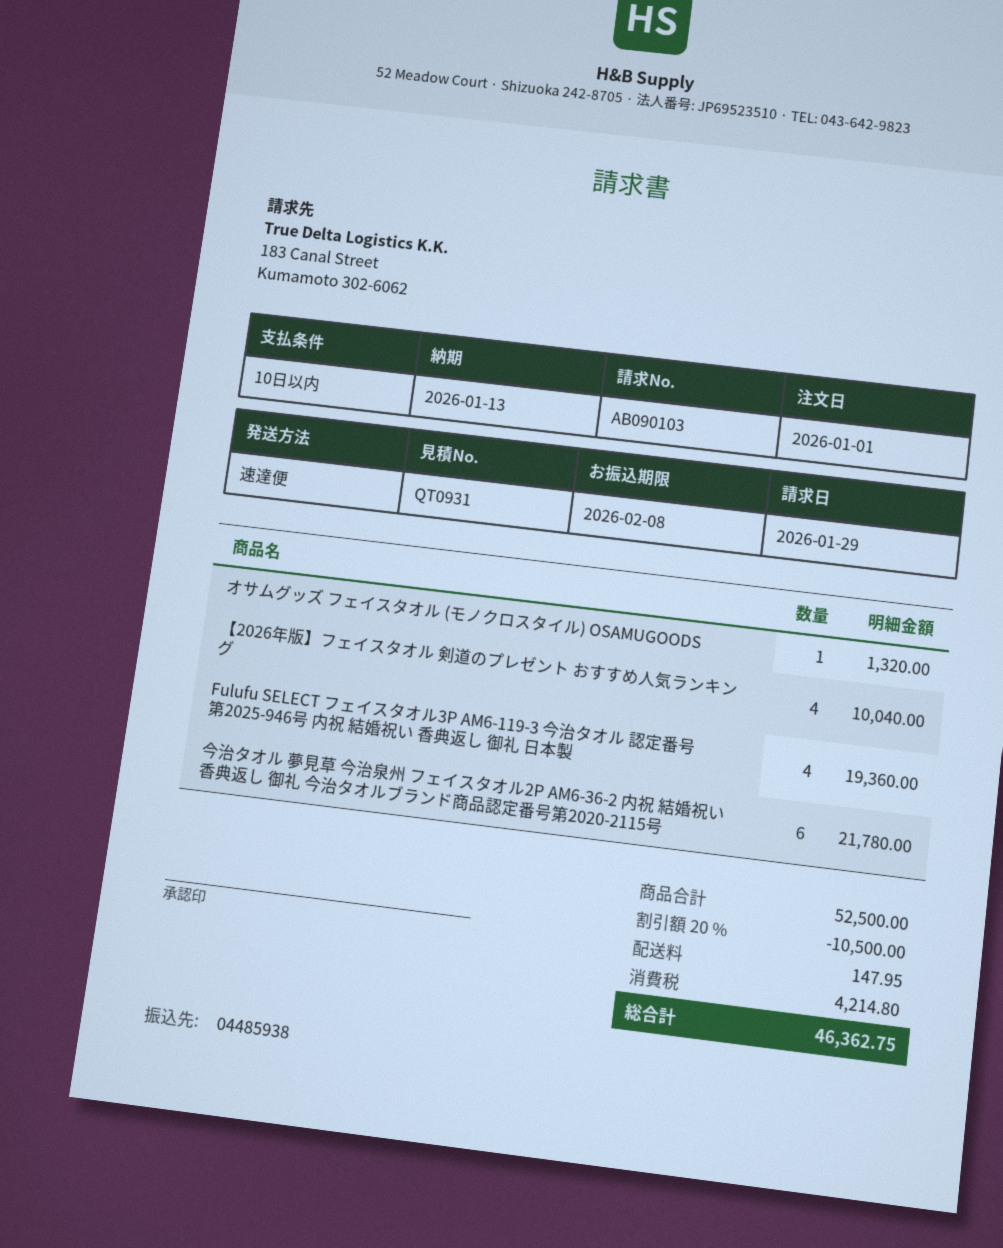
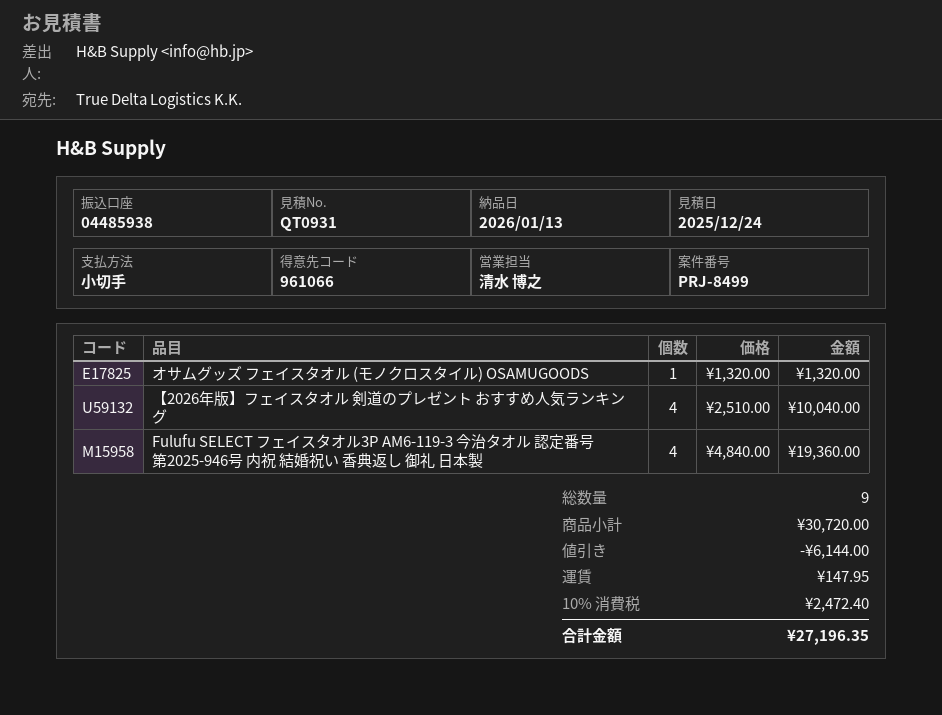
今治タオル 夢見草 今治泉州 フェイスタオル2P AM6-36-2 内祝 結婚祝い 香典返し 御礼 今治タオルブランド商品認定番号第2020-2115号: 6 for 21780.00 -> none
subtotal: 52500.00 -> 30720.00
discount: 10500.00 -> 6144.00
tax: 4214.80 -> 2472.40
total: 46362.75 -> 27196.35

